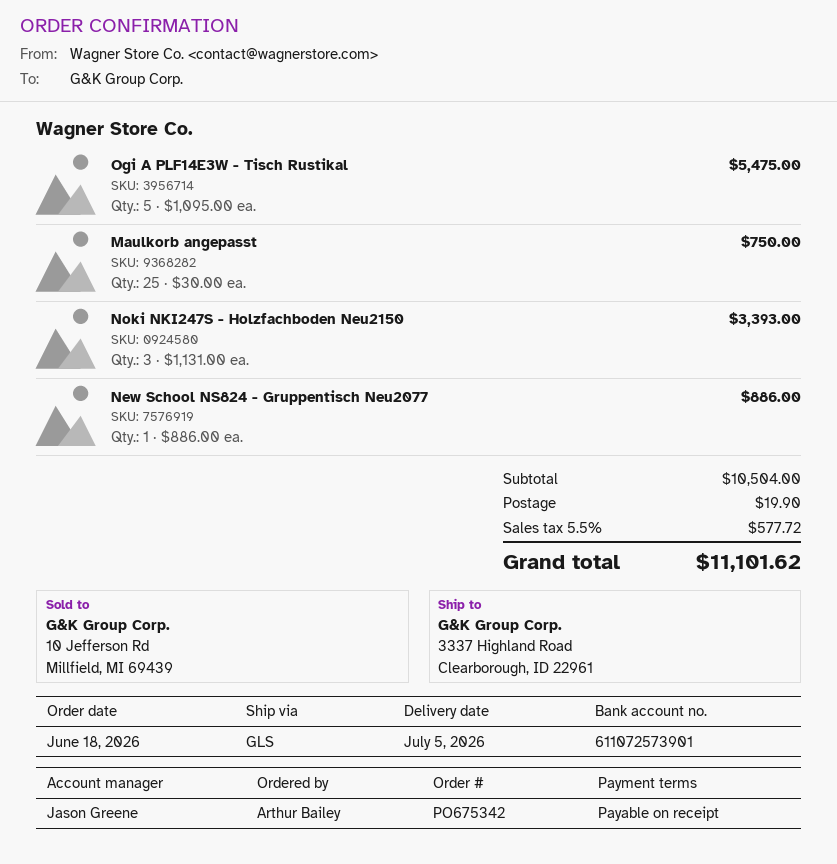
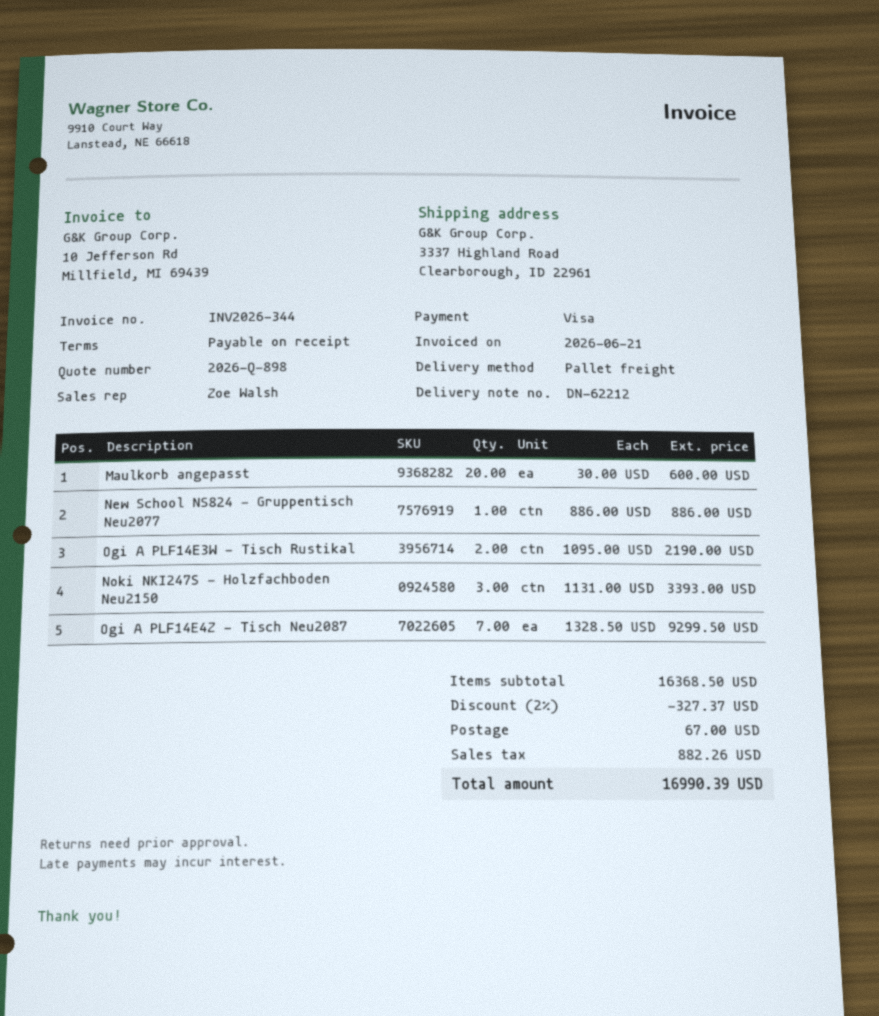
sales rep: Jason Greene -> Zoe Walsh
shipping method: GLS -> pallet freight
Ogi A PLF14E3W - Tisch Rustikal: 5 x 1095.00 = 5475.00 -> 2 x 1095.00 = 2190.00
Maulkorb angepasst: 25 x 30.00 = 750.00 -> 20 x 30.00 = 600.00
Ogi A PLF14E4Z - Tisch Neu2087: none -> 7 x 1328.50 = 9299.50
subtotal: 10504.00 -> 16368.50
discount: none -> 2% = 327.37
shipping: 19.90 -> 67.00
tax: 577.72 -> 882.26
total: 11101.62 -> 16990.39

